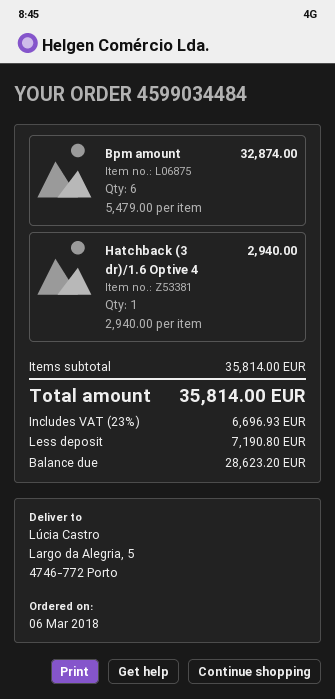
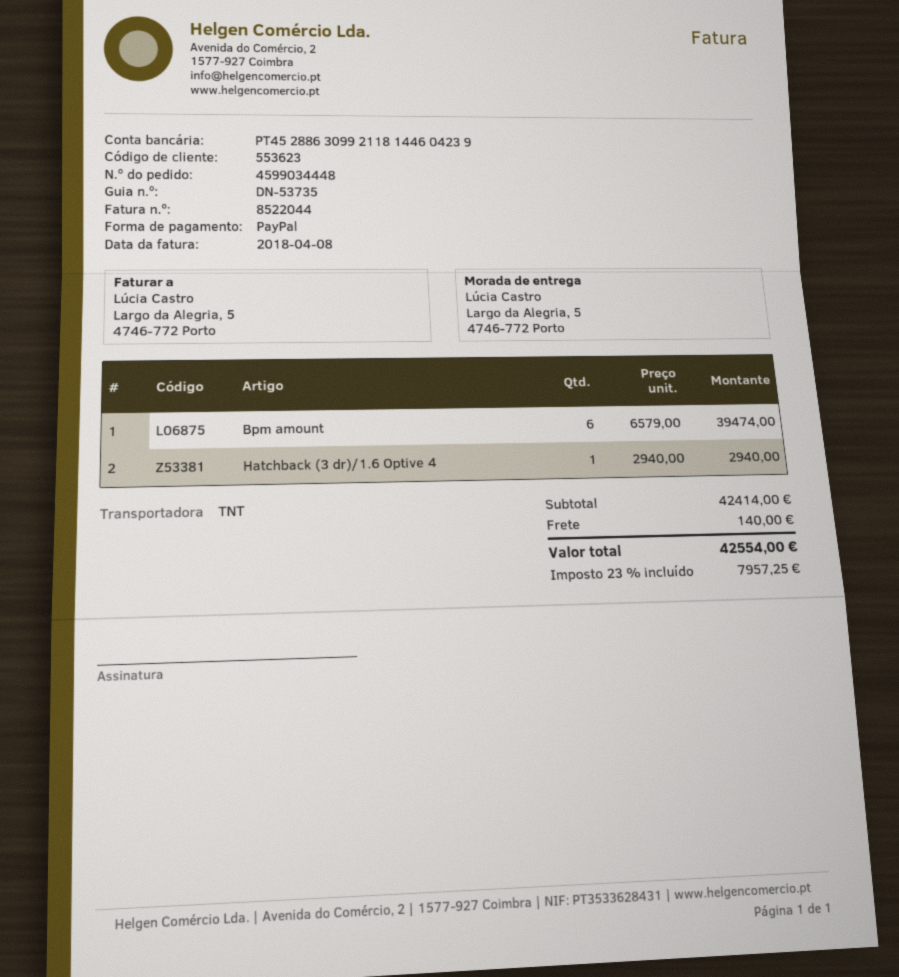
order number: 4599034484 -> 4599034448
Bpm amount: 6 x 5479.00 = 32874.00 -> 6 x 6579.00 = 39474.00
subtotal: 35814.00 -> 42414.00
shipping: none -> 140.00
tax: 23% = 6696.93 -> 23% = 7957.25
total: 35814.00 -> 42554.00

